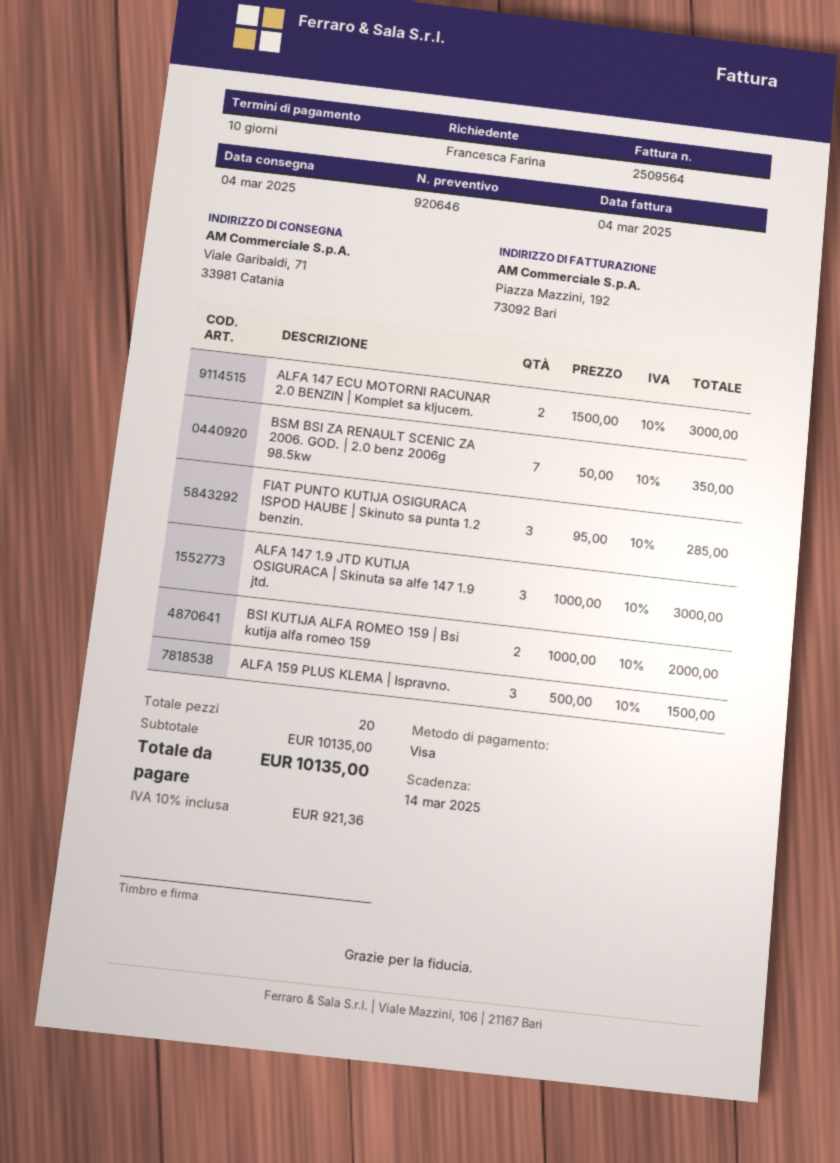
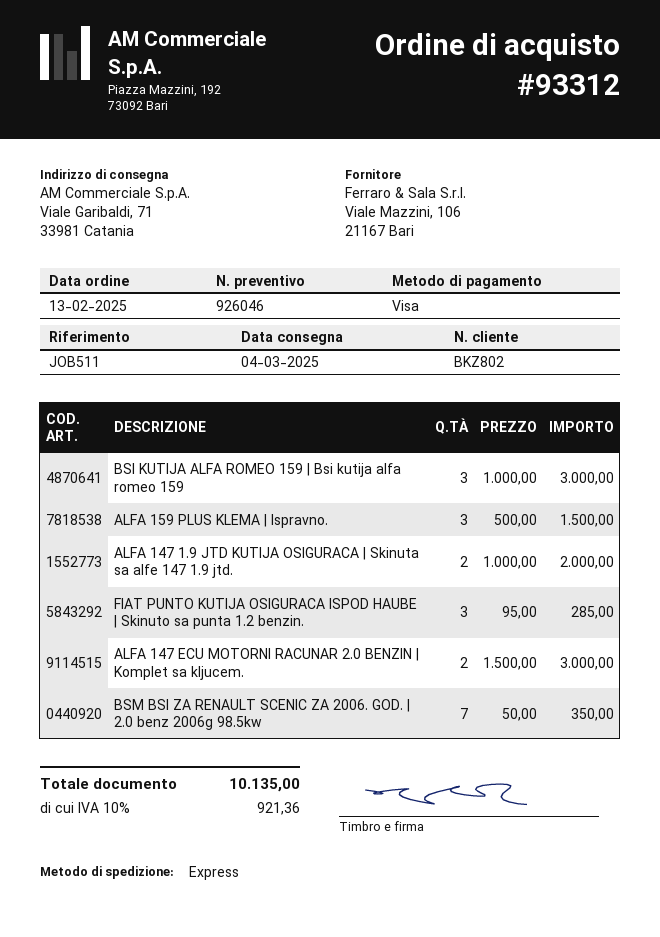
quote number: 920646 -> 926046
ALFA 147 1.9 JTD KUTIJA OSIGURACA | Skinuta sa alfe 147 1.9 jtd.: 3 x 1000.00 = 3000.00 -> 2 x 1000.00 = 2000.00
BSI KUTIJA ALFA ROMEO 159 | Bsi kutija alfa romeo 159: 2 x 1000.00 = 2000.00 -> 3 x 1000.00 = 3000.00

